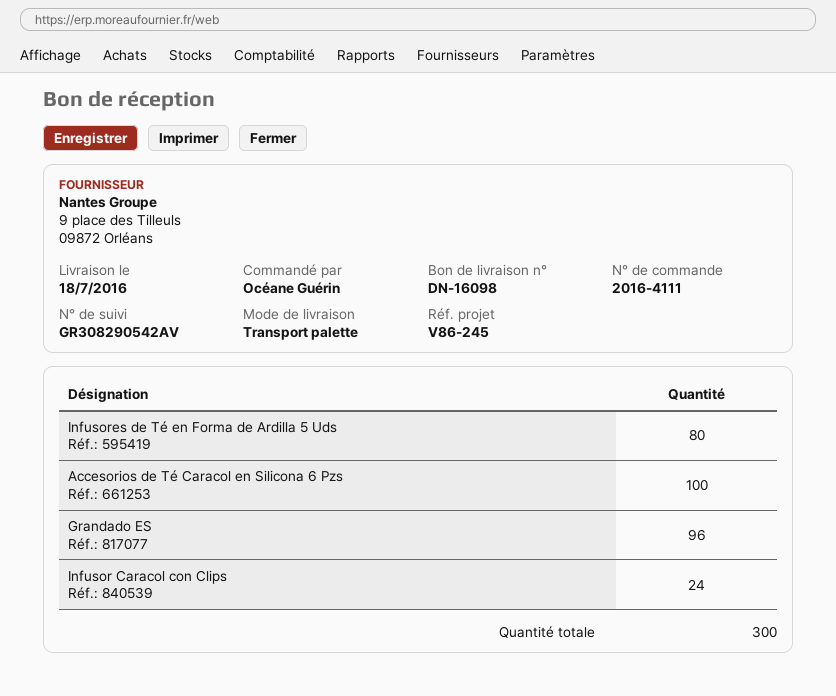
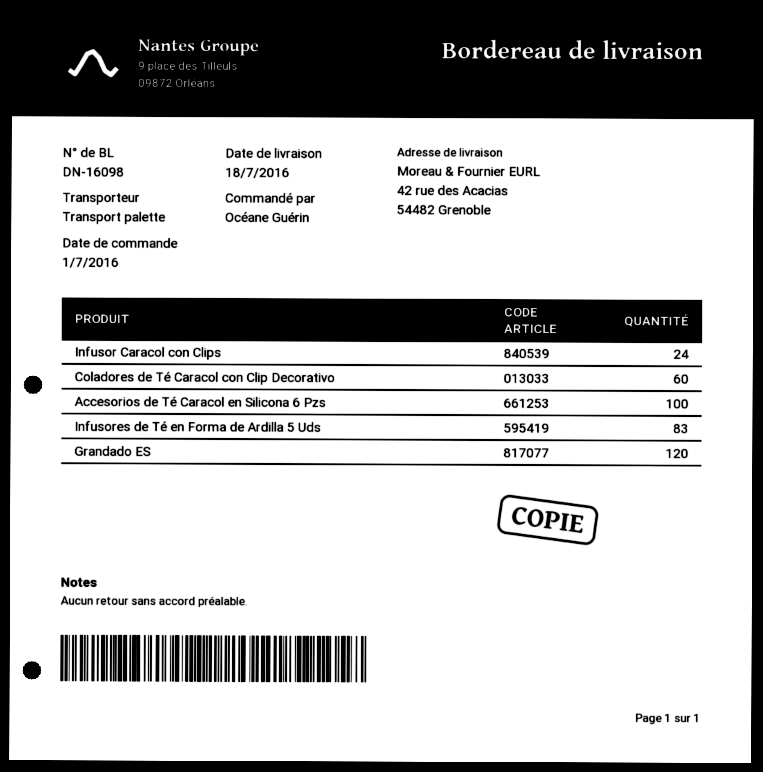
Infusores de Té en Forma de Ardilla 5 Uds: 80 -> 83
Grandado ES: 96 -> 120
Coladores de Té Caracol con Clip Decorativo: none -> 60

